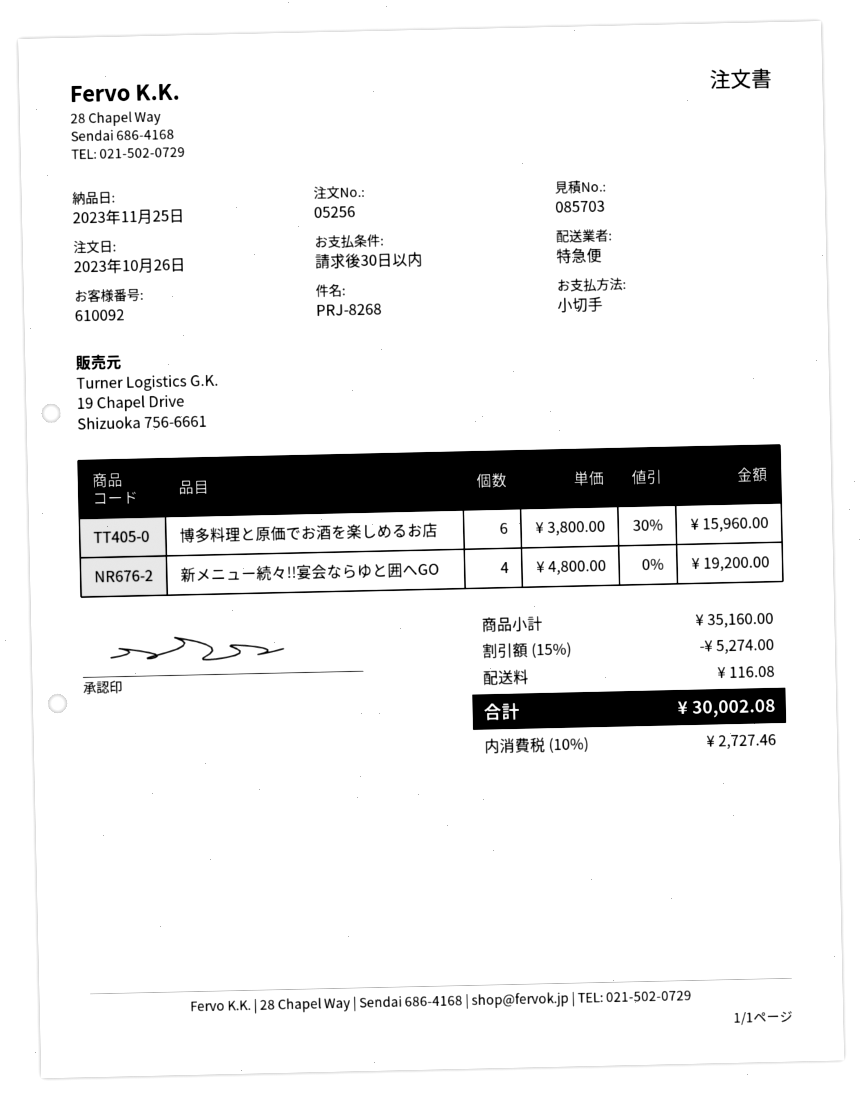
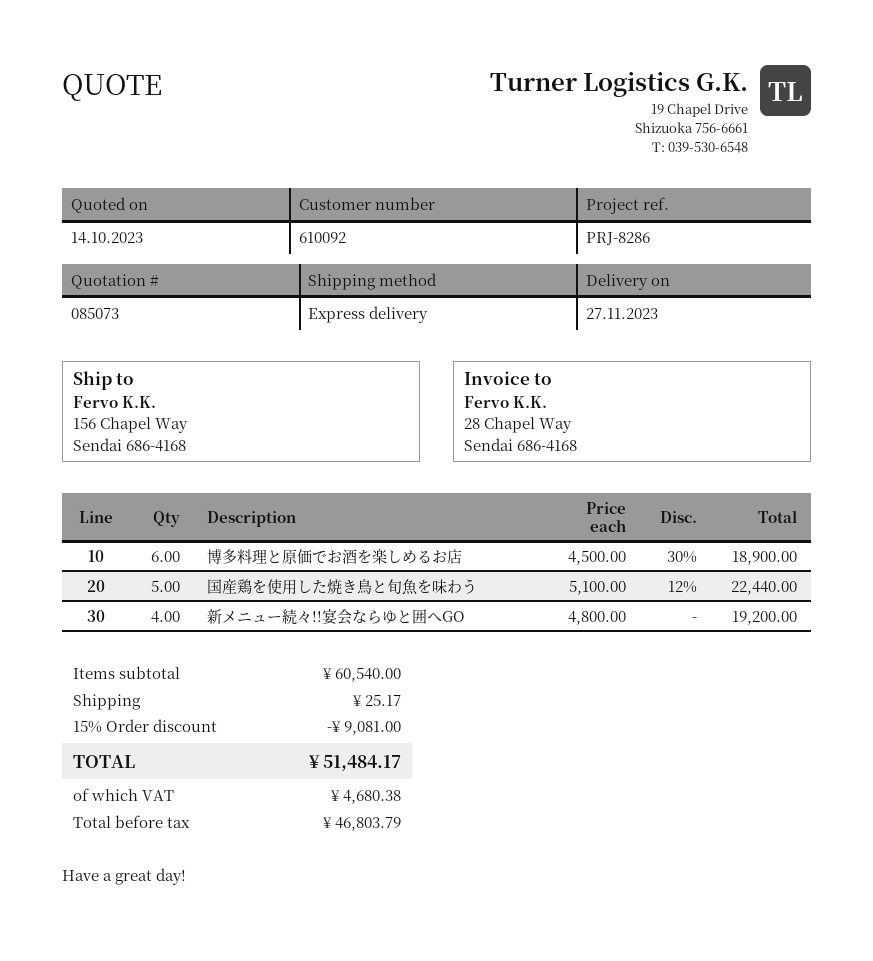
quote number: 085703 -> 085073
delivery date: 2023-11-25 -> 2023-11-27
reference: PRJ-8268 -> PRJ-8286
博多料理と原価でお酒を楽しめるお店: 6 x 3800.00 - 30% = 15960.00 -> 6 x 4500.00 - 30% = 18900.00
国産鶏を使用した焼き鳥と旬魚を味わう: none -> 5 x 5100.00 - 12% = 22440.00
subtotal: 35160.00 -> 60540.00
discount: 15% = 5274.00 -> 15% = 9081.00
shipping: 116.08 -> 25.17
tax: 2727.46 -> 4680.38
total: 30002.08 -> 51484.17

